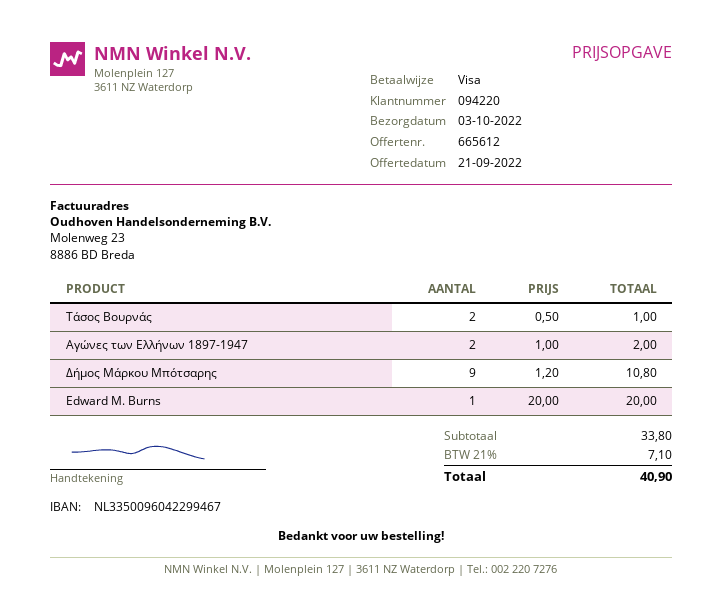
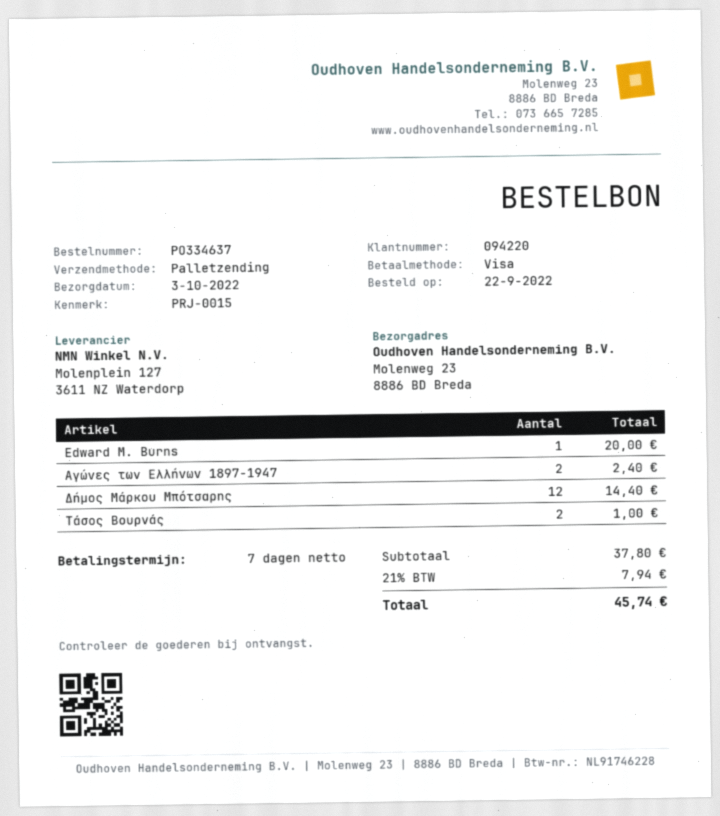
Αγώνες των Ελλήνων 1897-1947: 2 for 2.00 -> 2 for 2.40
Δήμος Μάρκου Μπότσαρης: 9 for 10.80 -> 12 for 14.40
subtotal: 33.80 -> 37.80
tax: 21% = 7.10 -> 21% = 7.94
total: 40.90 -> 45.74

